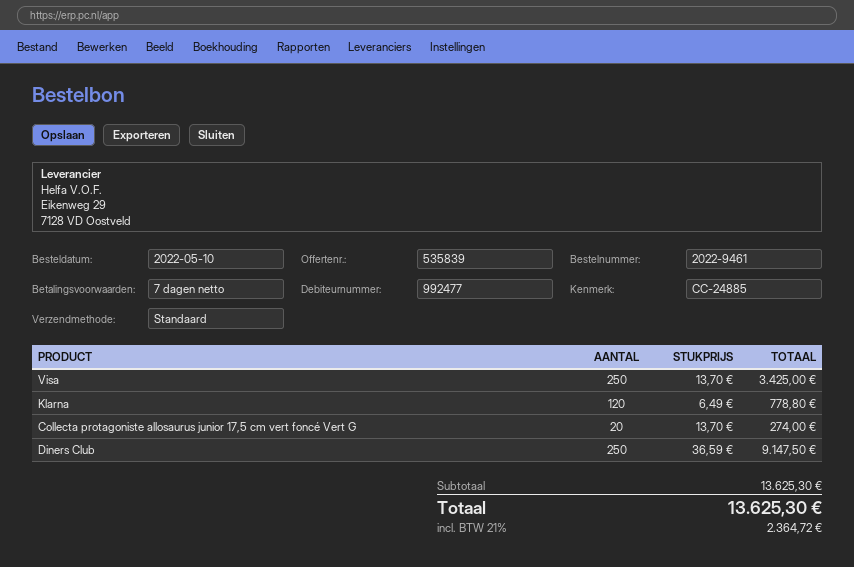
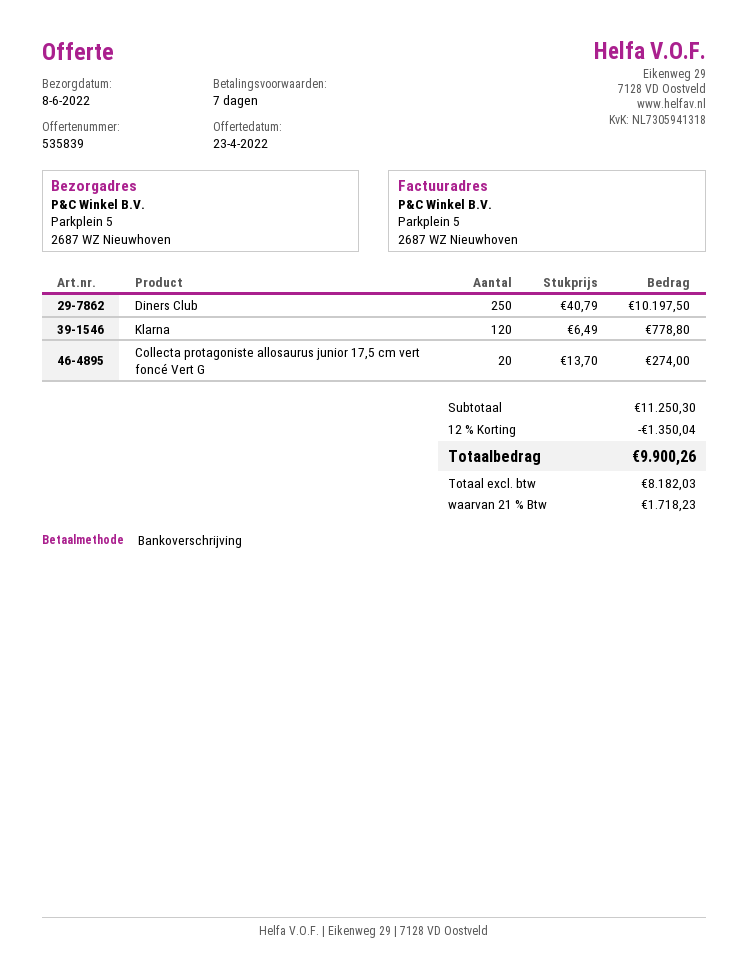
Visa: 250 x 13.70 = 3425.00 -> none
Diners Club: 250 x 36.59 = 9147.50 -> 250 x 40.79 = 10197.50
subtotal: 13625.30 -> 11250.30
discount: none -> 12% = 1350.04
tax: 21% = 2364.72 -> 21% = 1718.23
total: 13625.30 -> 9900.26

